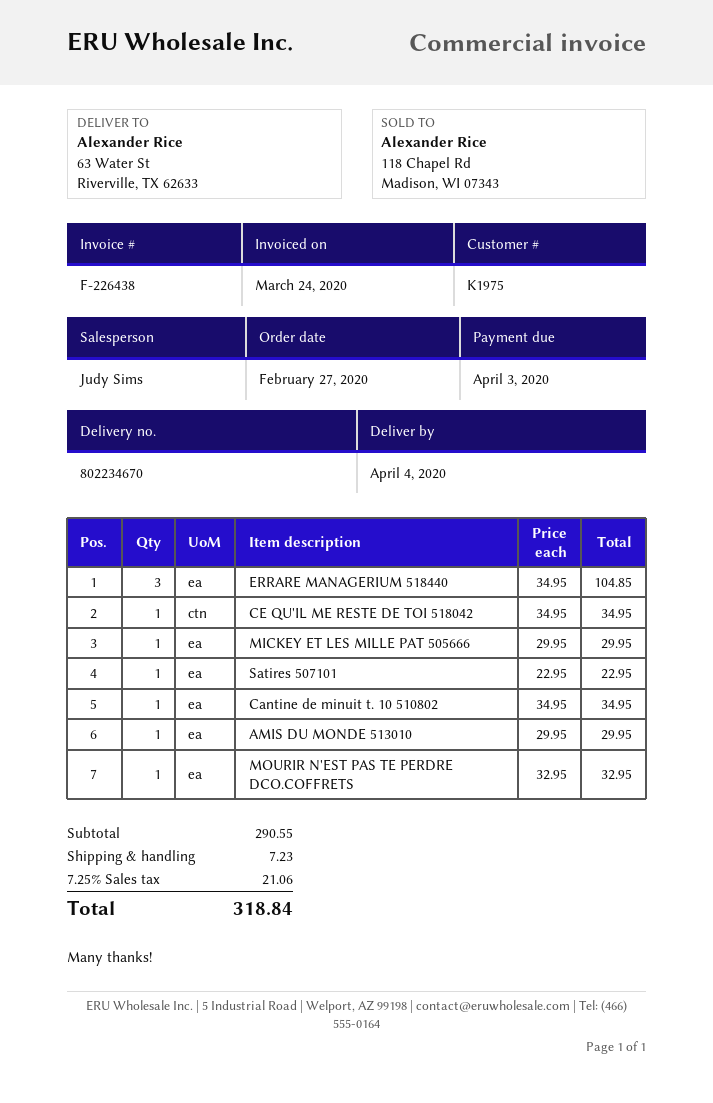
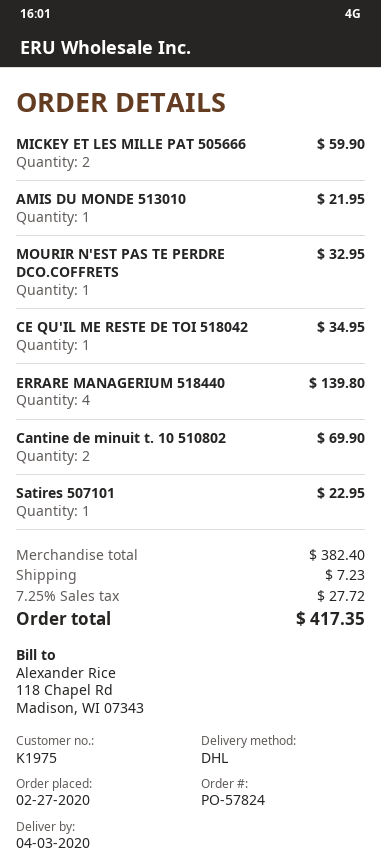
delivery date: 2020-04-04 -> 2020-04-03
ERRARE MANAGERIUM 518440: 3 for 104.85 -> 4 for 139.80
MICKEY ET LES MILLE PAT 505666: 1 for 29.95 -> 2 for 59.90
Cantine de minuit t. 10 510802: 1 for 34.95 -> 2 for 69.90
AMIS DU MONDE 513010: 1 for 29.95 -> 1 for 21.95
subtotal: 290.55 -> 382.40
tax: 7.25% = 21.06 -> 7.25% = 27.72
total: 318.84 -> 417.35

